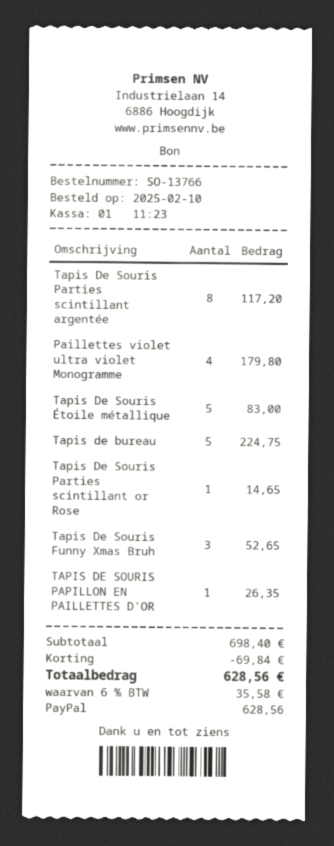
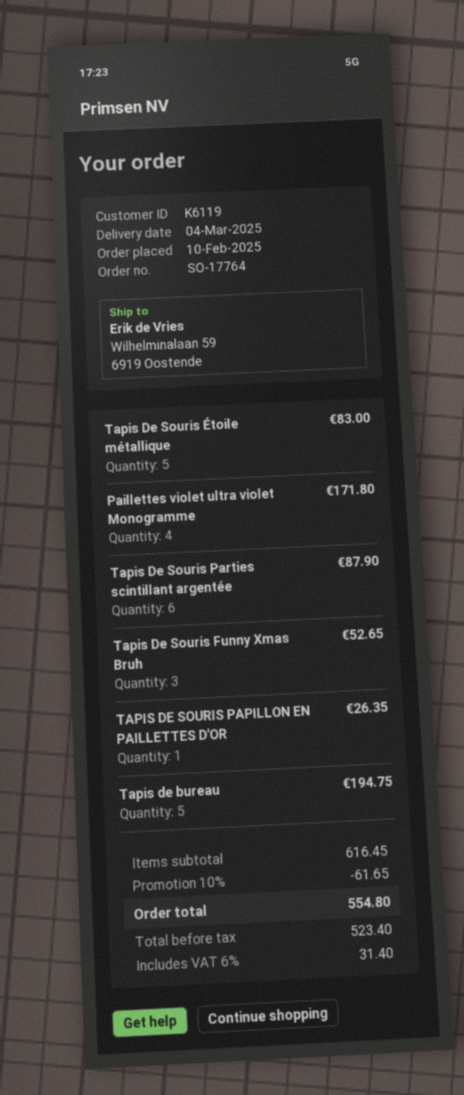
order number: SO-13766 -> SO-17764
Tapis De Souris Parties scintillant argentée: 8 for 117.20 -> 6 for 87.90
Paillettes violet ultra violet Monogramme: 4 for 179.80 -> 4 for 171.80
Tapis de bureau: 5 for 224.75 -> 5 for 194.75
Tapis De Souris Parties scintillant or Rose: 1 for 14.65 -> none
subtotal: 698.40 -> 616.45
discount: 69.84 -> 61.65
tax: 6% = 35.58 -> 6% = 31.40
total: 628.56 -> 554.80

